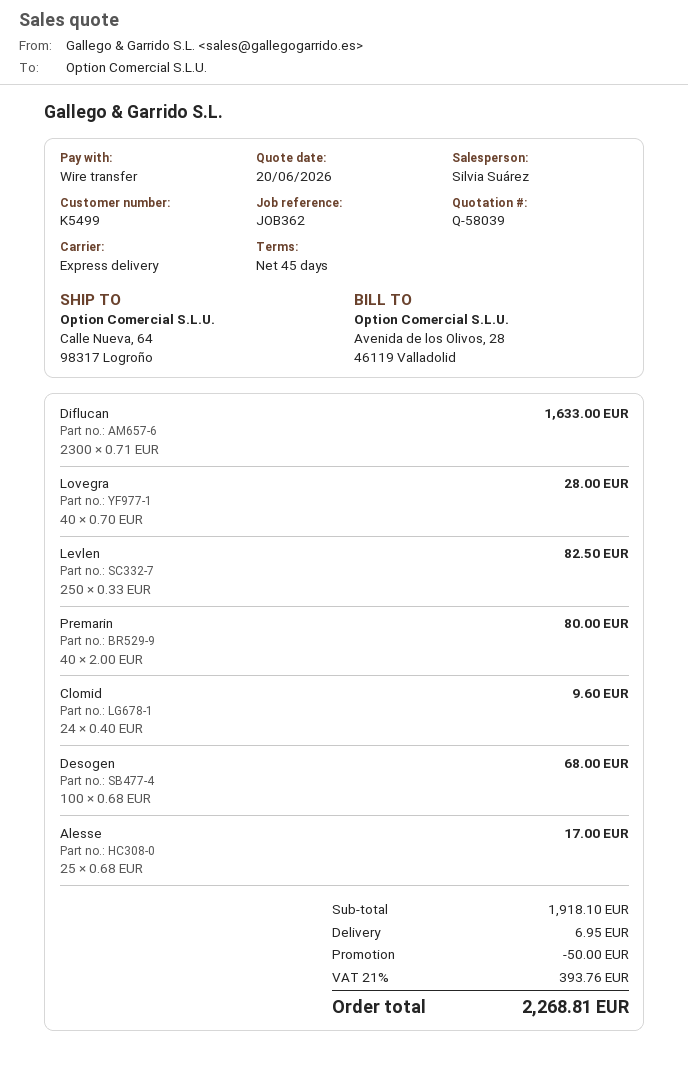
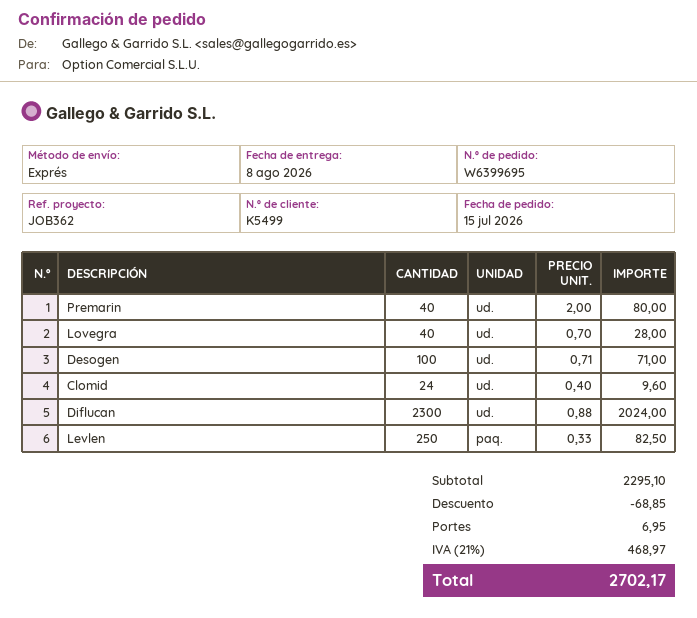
Diflucan: 2300 x 0.71 = 1633.00 -> 2300 x 0.88 = 2024.00
Desogen: 100 x 0.68 = 68.00 -> 100 x 0.71 = 71.00
Alesse: 25 x 0.68 = 17.00 -> none
subtotal: 1918.10 -> 2295.10
discount: 50.00 -> 68.85
tax: 21% = 393.76 -> 21% = 468.97
total: 2268.81 -> 2702.17

